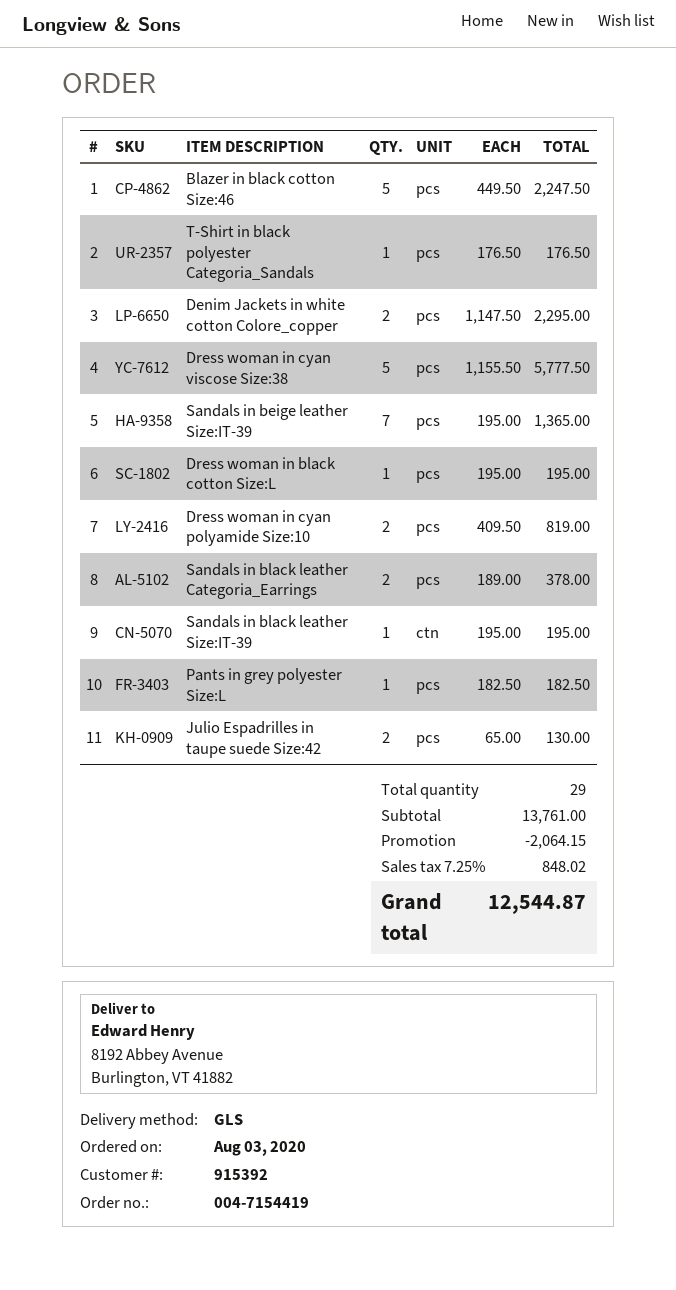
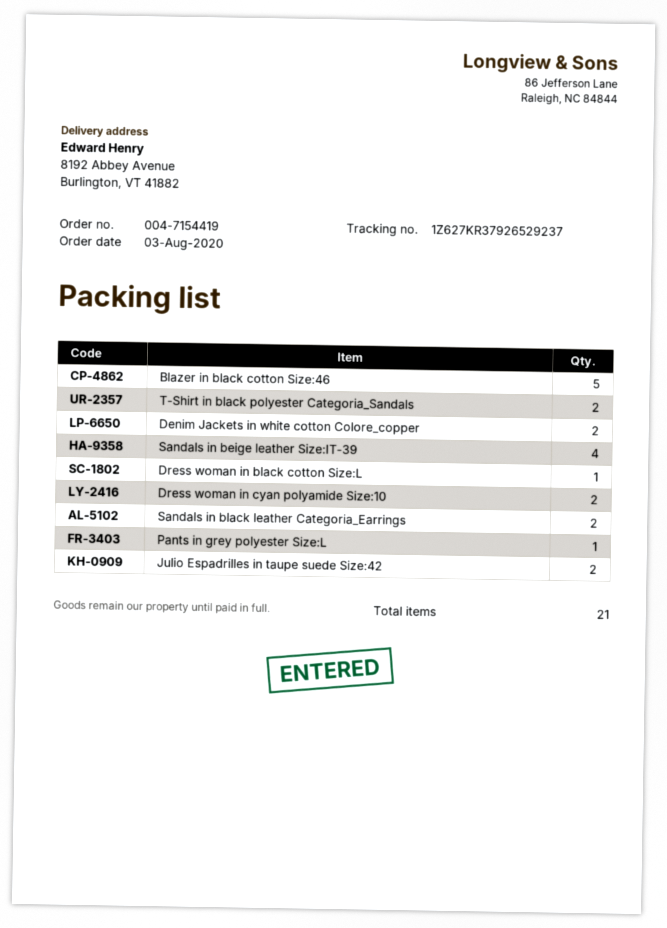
T-Shirt in black polyester Categoria_Sandals: 1 -> 2
Dress woman in cyan viscose Size:38: 5 -> none
Sandals in beige leather Size:IT-39: 7 -> 4
Sandals in black leather Size:IT-39: 1 -> none
total quantity: 29 -> 21

